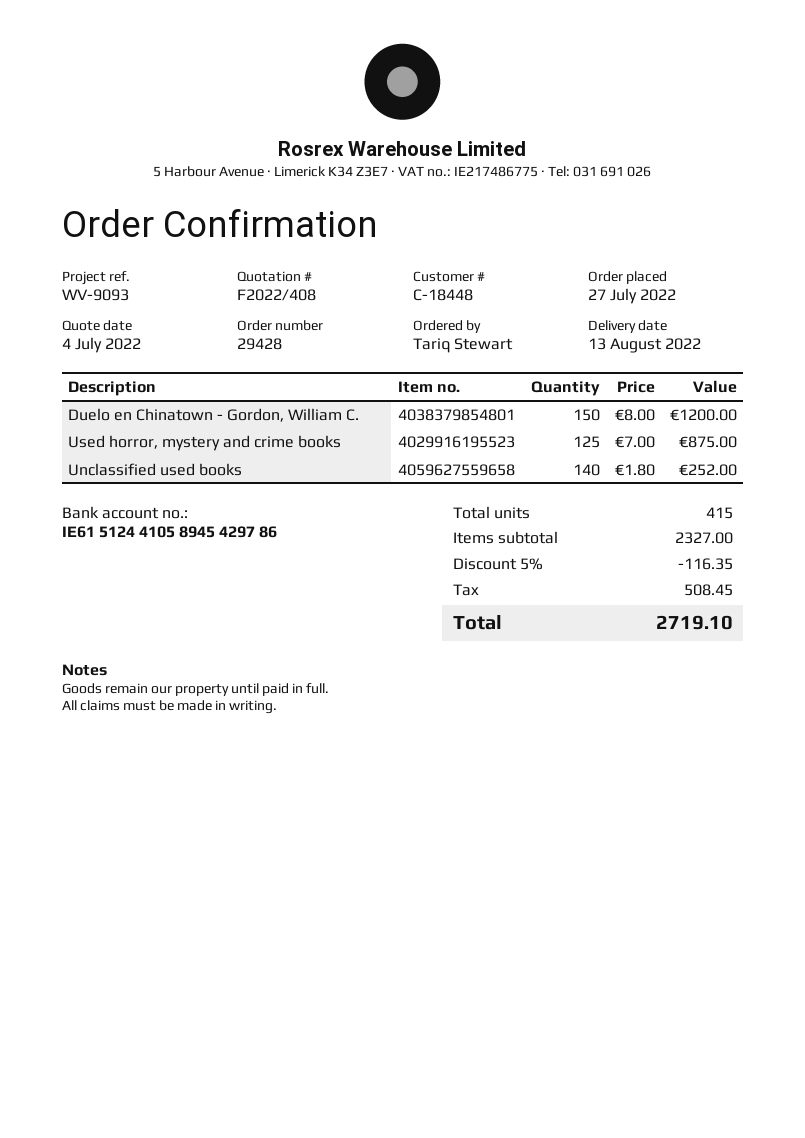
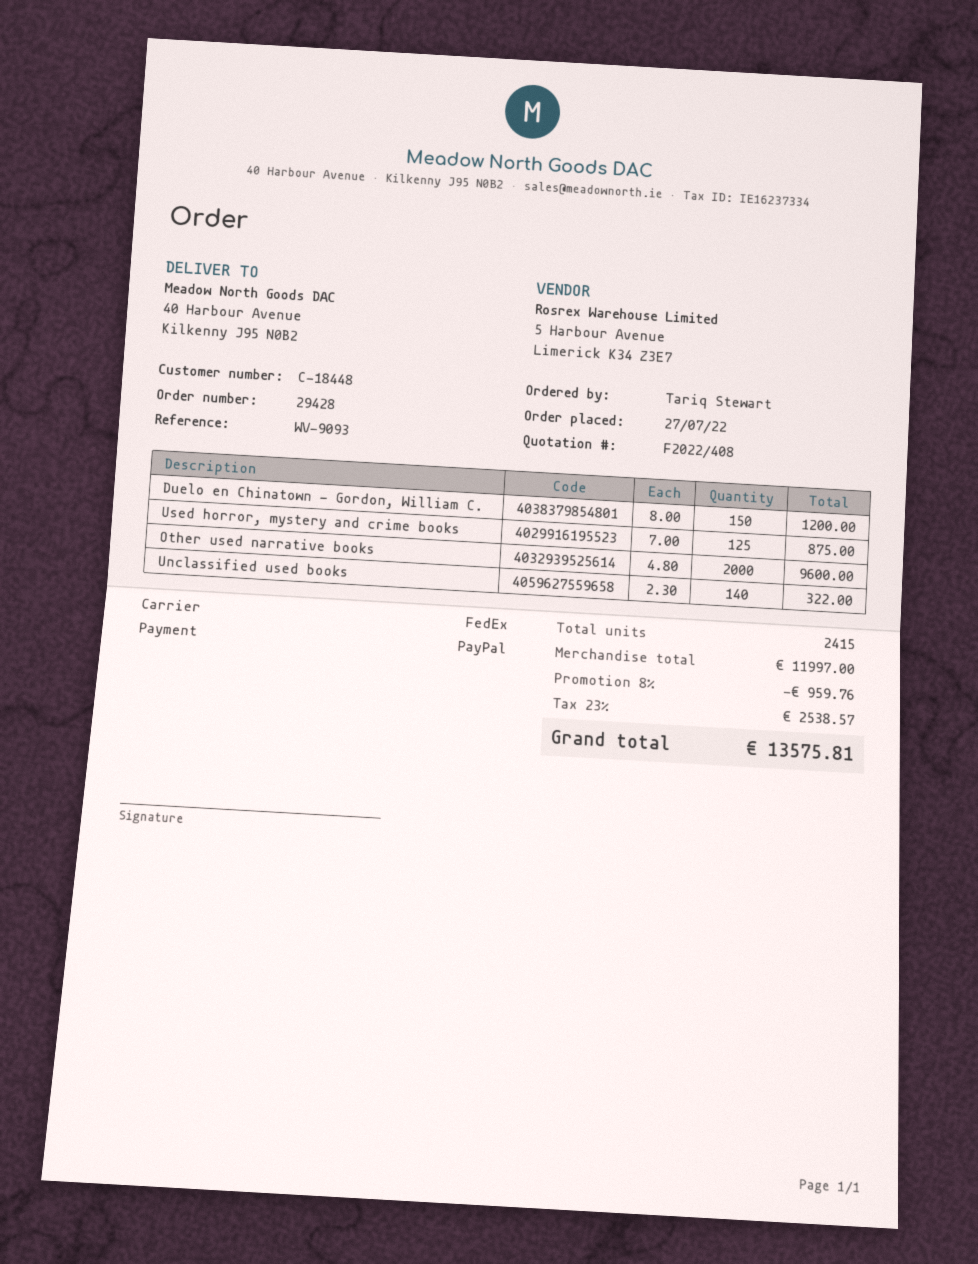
Unclassified used books: 140 x 1.80 = 252.00 -> 140 x 2.30 = 322.00
Other used narrative books: none -> 2000 x 4.80 = 9600.00
total quantity: 415 -> 2415
subtotal: 2327.00 -> 11997.00
discount: 5% = 116.35 -> 8% = 959.76
tax: 508.45 -> 2538.57
total: 2719.10 -> 13575.81

